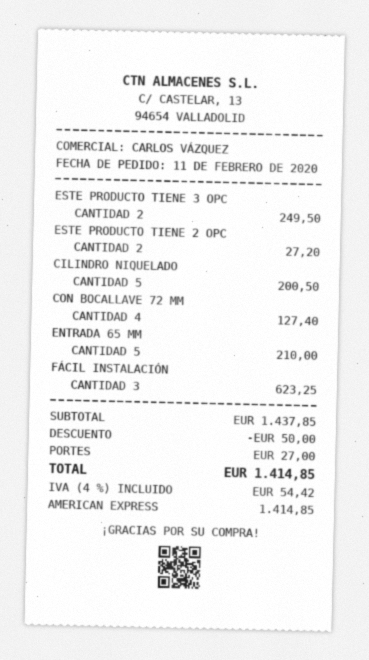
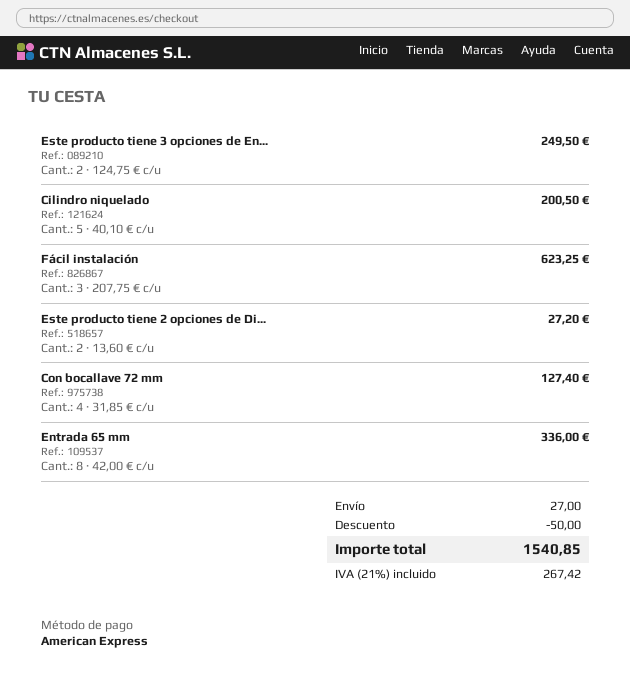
ENTRADA 65 MM: 5 for 210.00 -> 8 for 336.00
tax: 4% = 54.42 -> 21% = 267.42
total: 1414.85 -> 1540.85

